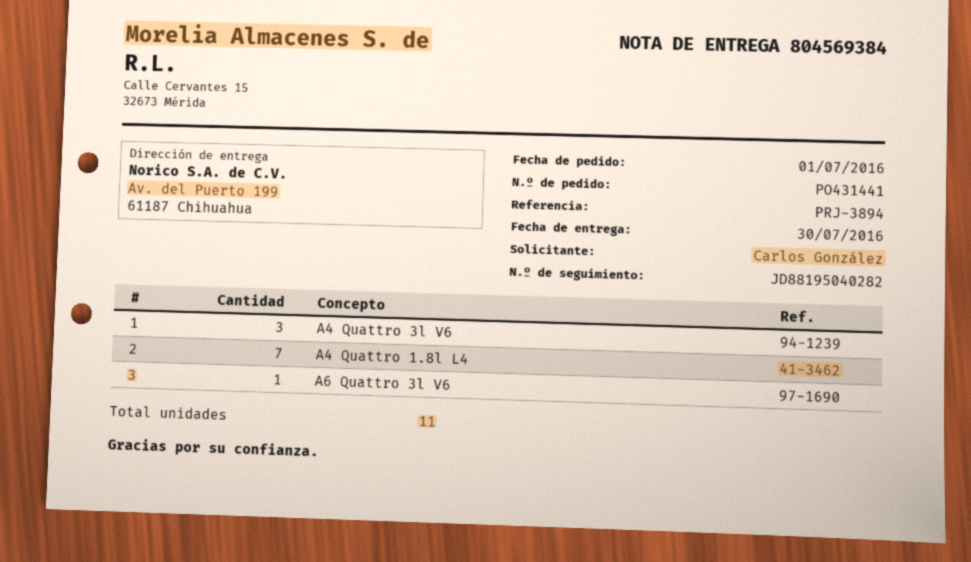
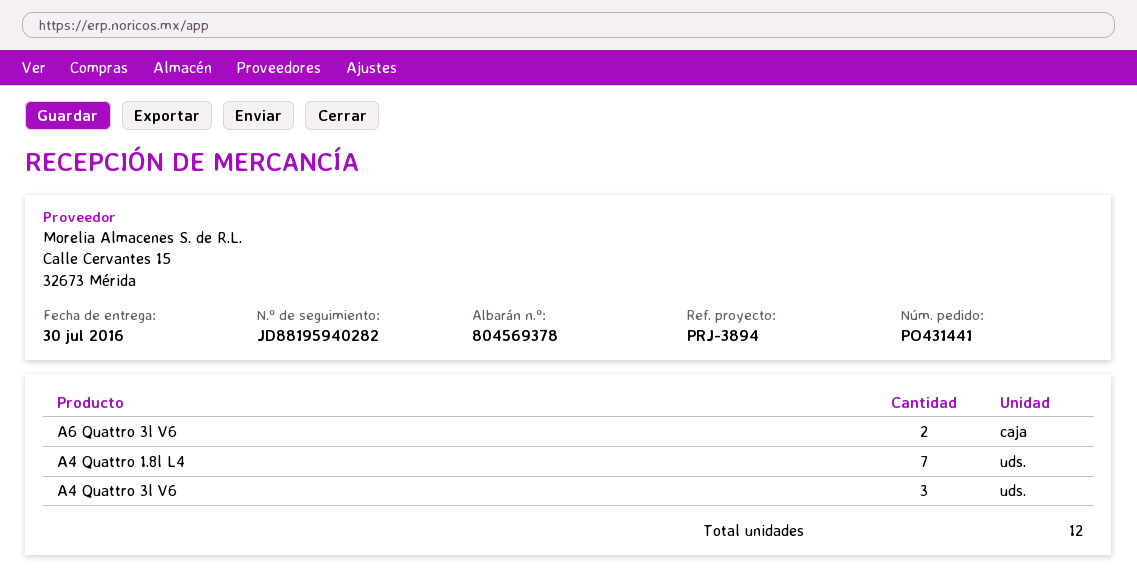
delivery note number: 804569384 -> 804569378
tracking number: JD88195040282 -> JD88195940282
A6 Quattro 3l V6: 1 -> 2
total quantity: 11 -> 12

